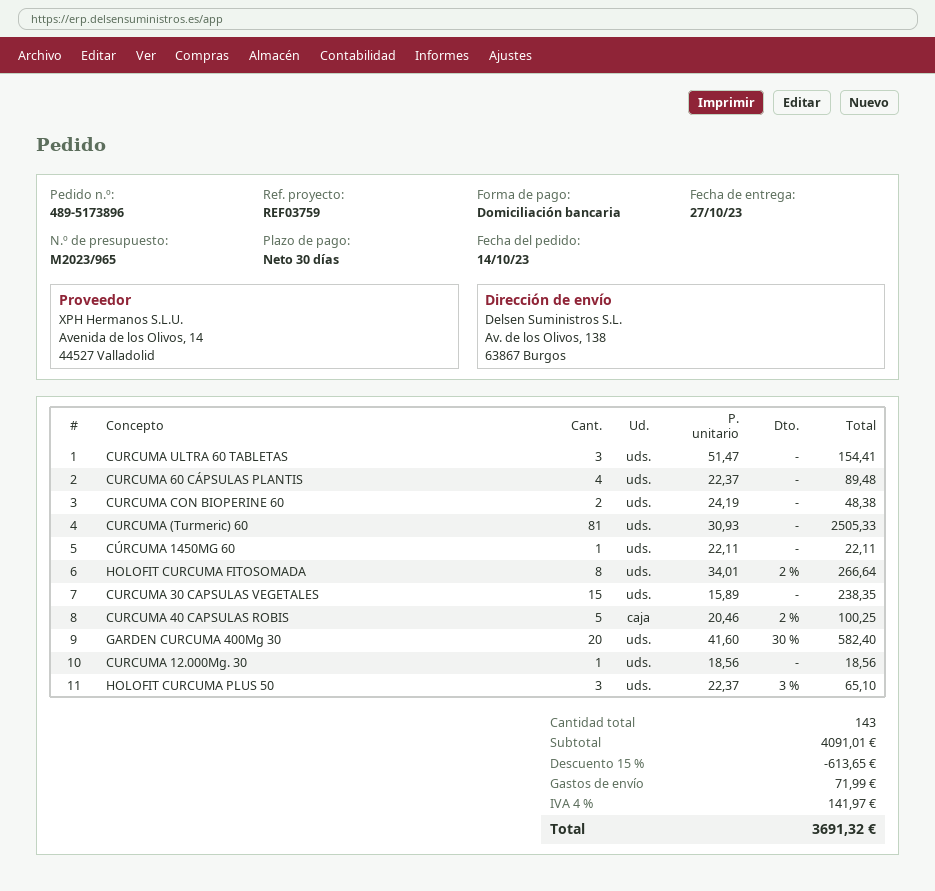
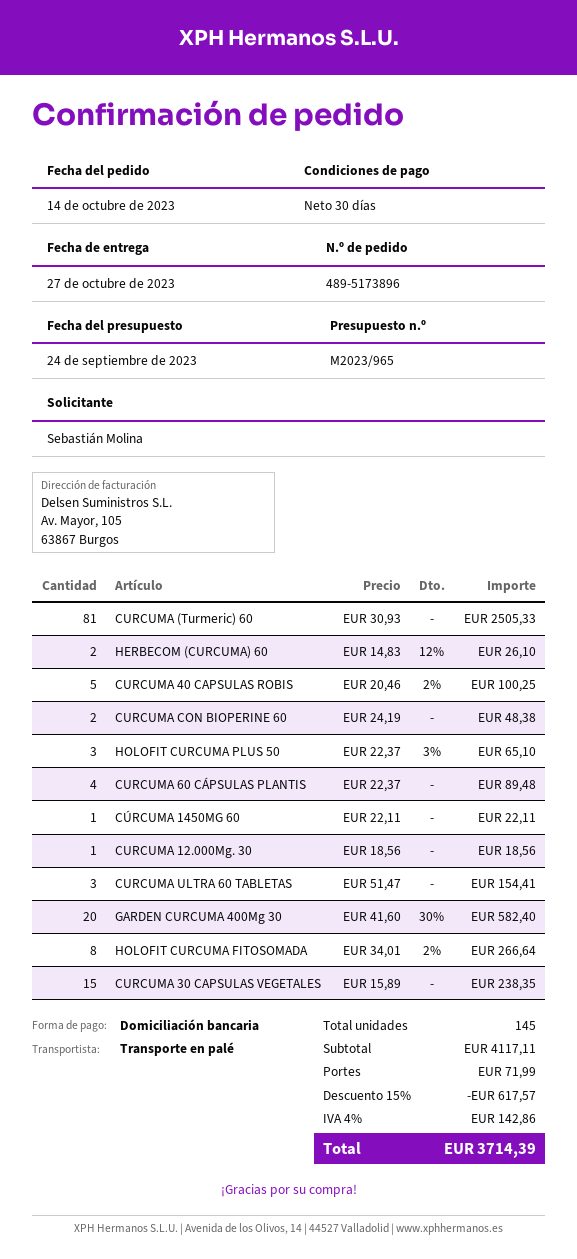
HERBECOM (CURCUMA) 60: none -> 2 x 14.83 - 12% = 26.10
total quantity: 143 -> 145
subtotal: 4091.01 -> 4117.11
discount: 15% = 613.65 -> 15% = 617.57
tax: 4% = 141.97 -> 4% = 142.86
total: 3691.32 -> 3714.39

